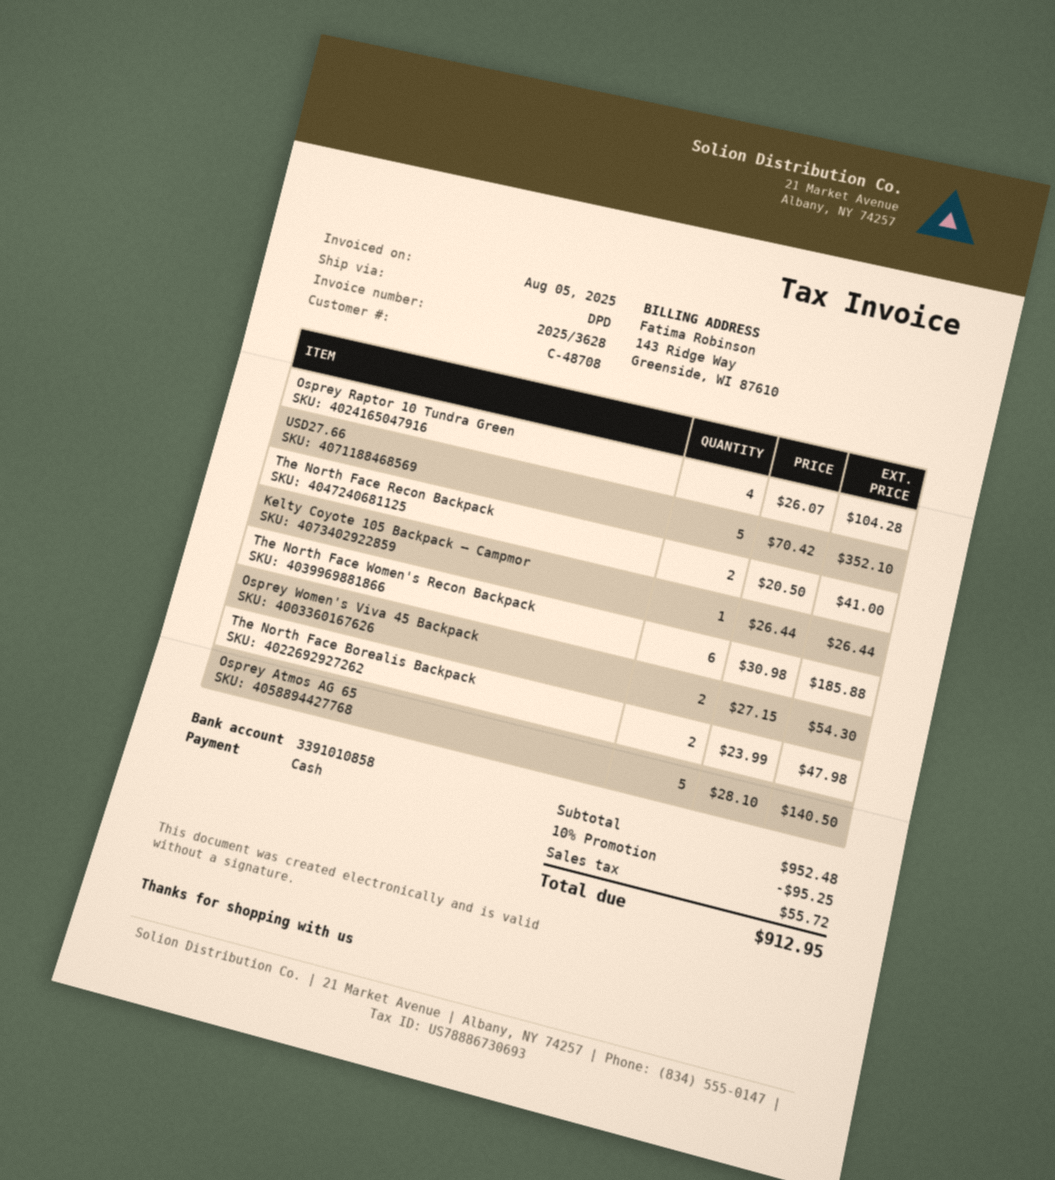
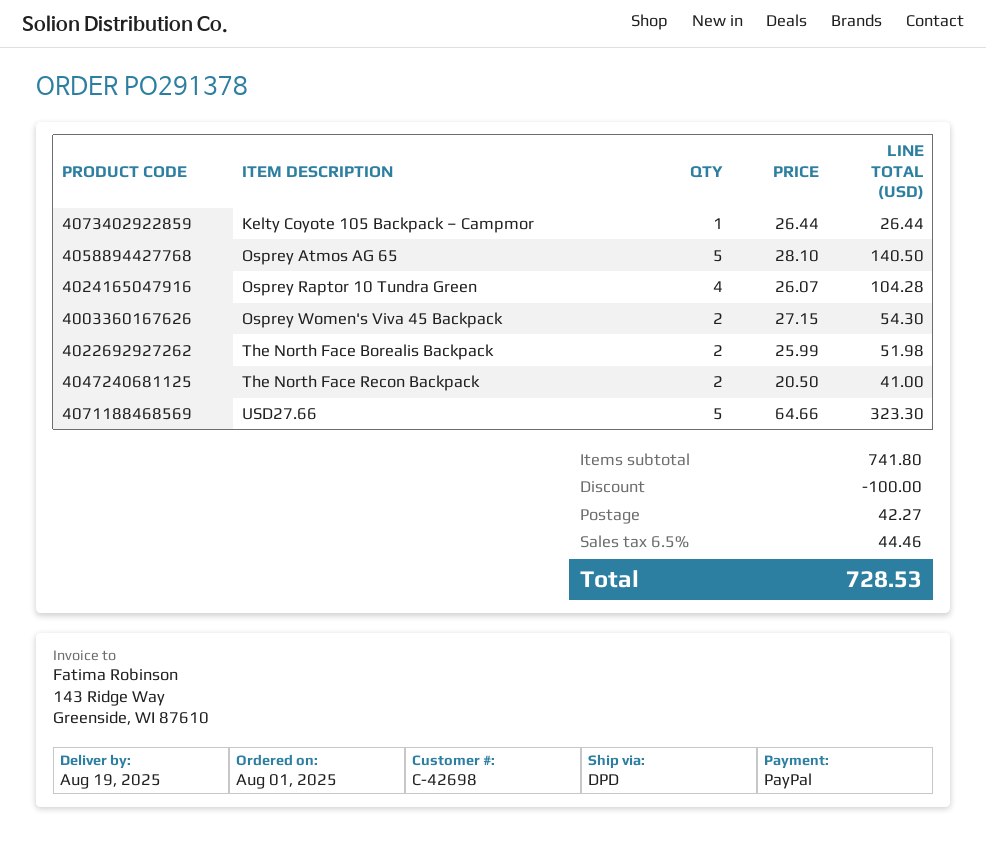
customer number: C-48708 -> C-42698
payment method: cash -> PayPal
USD27.66: 5 x 70.42 = 352.10 -> 5 x 64.66 = 323.30
The North Face Women's Recon Backpack: 6 x 30.98 = 185.88 -> none
The North Face Borealis Backpack: 2 x 23.99 = 47.98 -> 2 x 25.99 = 51.98
subtotal: 952.48 -> 741.80
discount: 95.25 -> 100.00
shipping: none -> 42.27
tax: 55.72 -> 44.46
total: 912.95 -> 728.53

